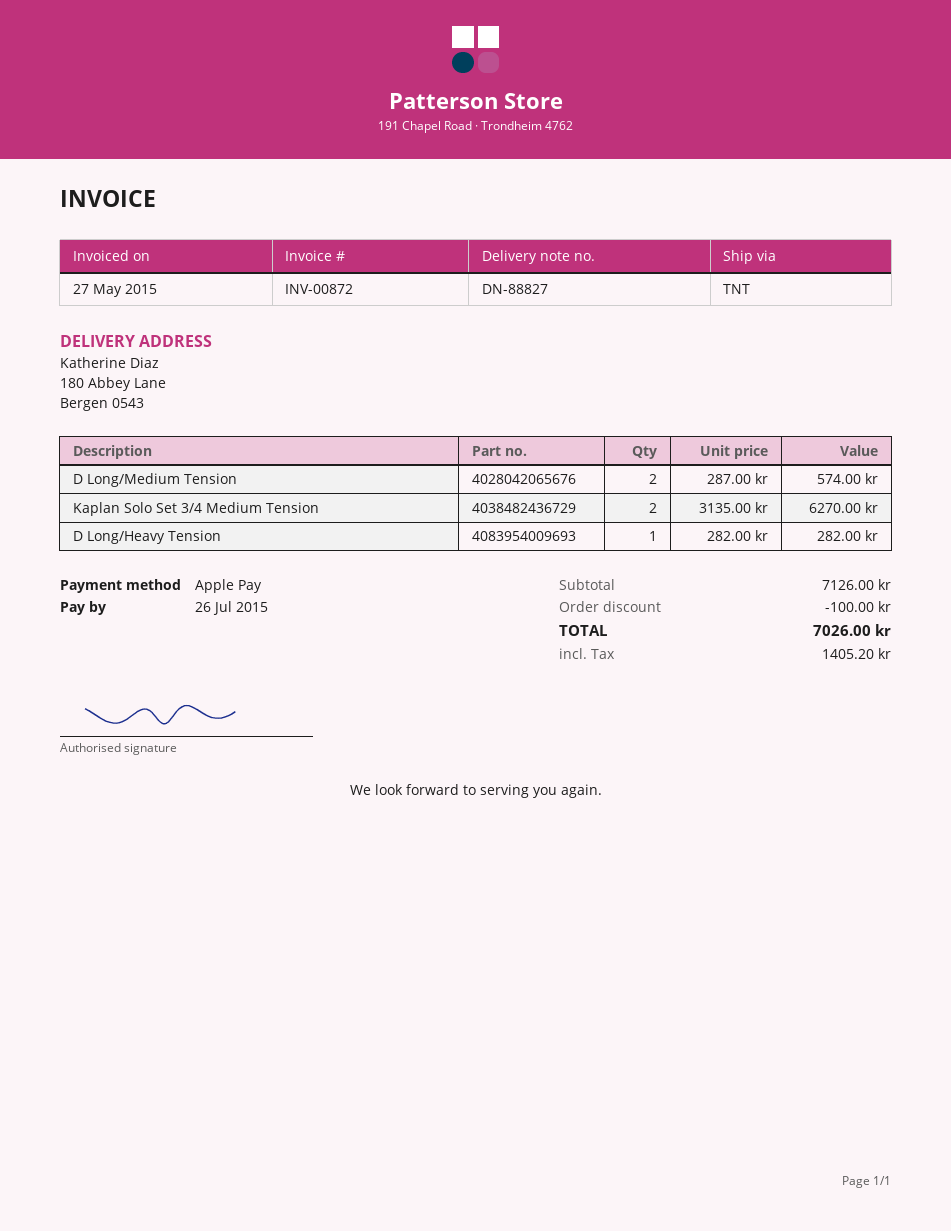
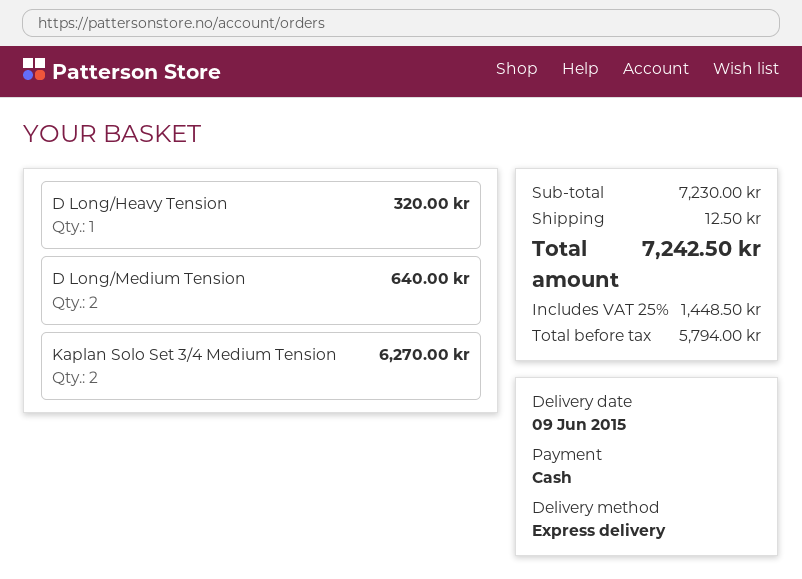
payment method: Apple Pay -> cash
shipping method: TNT -> express
D Long/Medium Tension: 2 for 574.00 -> 2 for 640.00
D Long/Heavy Tension: 1 for 282.00 -> 1 for 320.00
subtotal: 7126.00 -> 7230.00
discount: 100.00 -> none
shipping: none -> 12.50
tax: 1405.20 -> 1448.50
total: 7026.00 -> 7242.50

